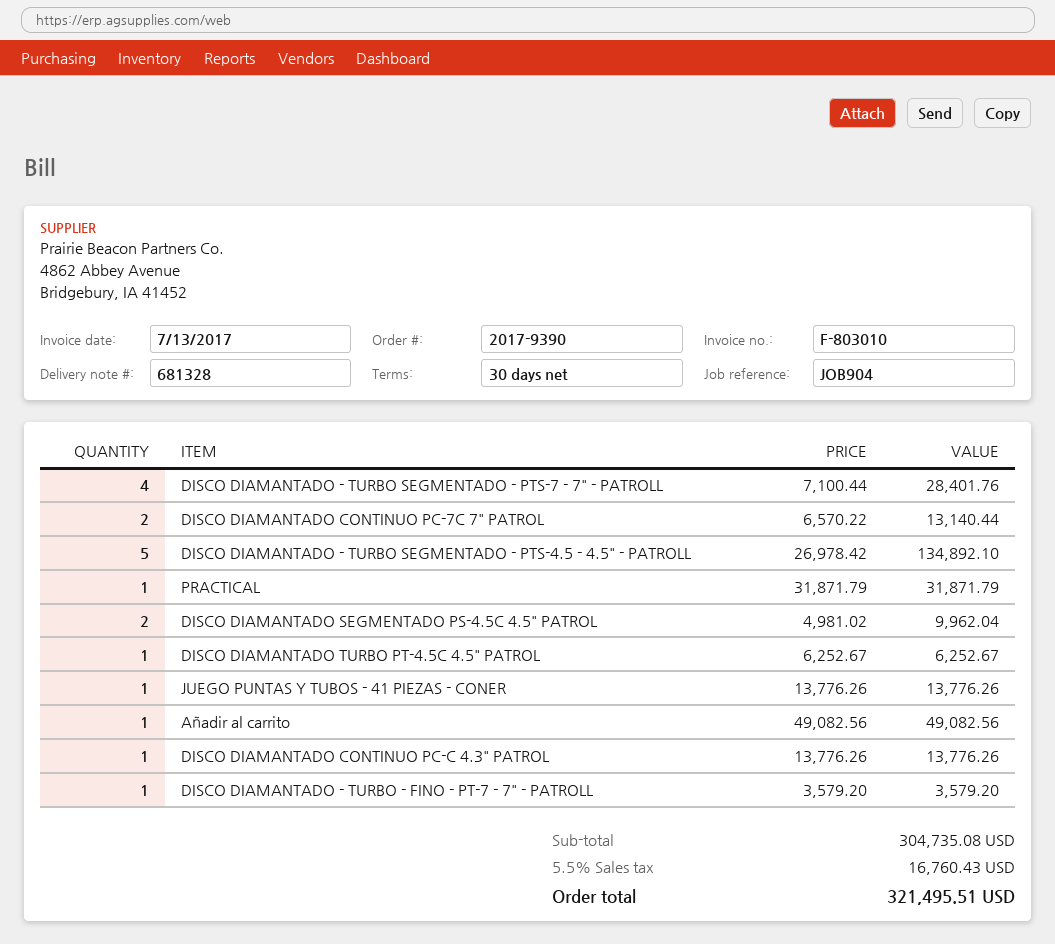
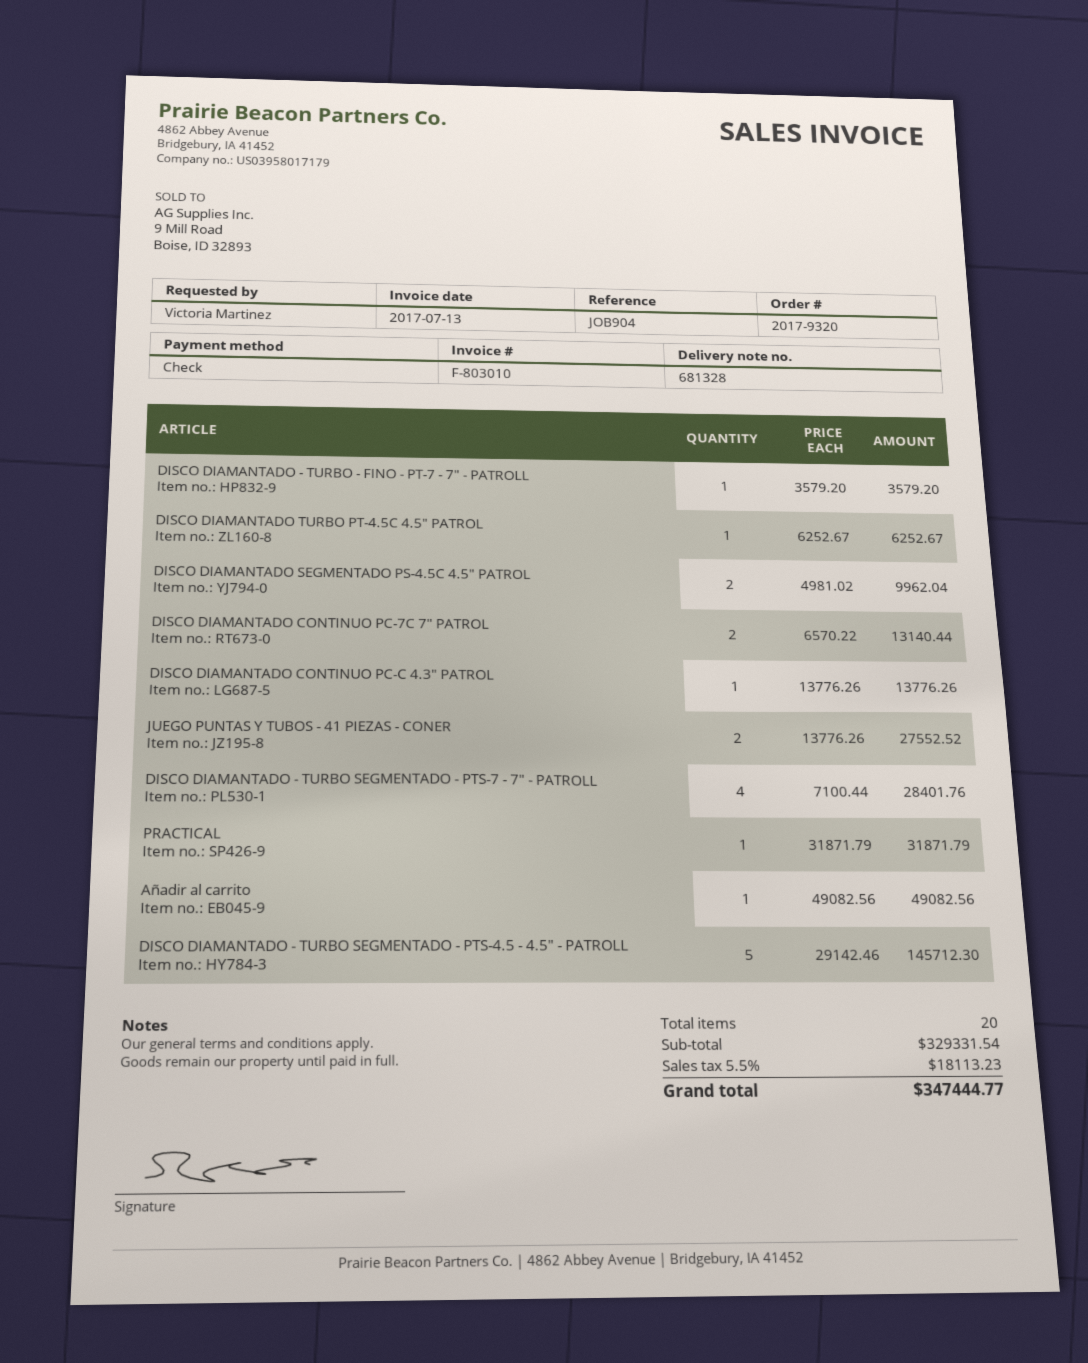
order number: 2017-9390 -> 2017-9320
DISCO DIAMANTADO - TURBO SEGMENTADO - PTS-4.5 - 4.5" - PATROLL: 5 x 26978.42 = 134892.10 -> 5 x 29142.46 = 145712.30
JUEGO PUNTAS Y TUBOS - 41 PIEZAS - CONER: 1 x 13776.26 = 13776.26 -> 2 x 13776.26 = 27552.52
subtotal: 304735.08 -> 329331.54
tax: 5.5% = 16760.43 -> 5.5% = 18113.23
total: 321495.51 -> 347444.77

